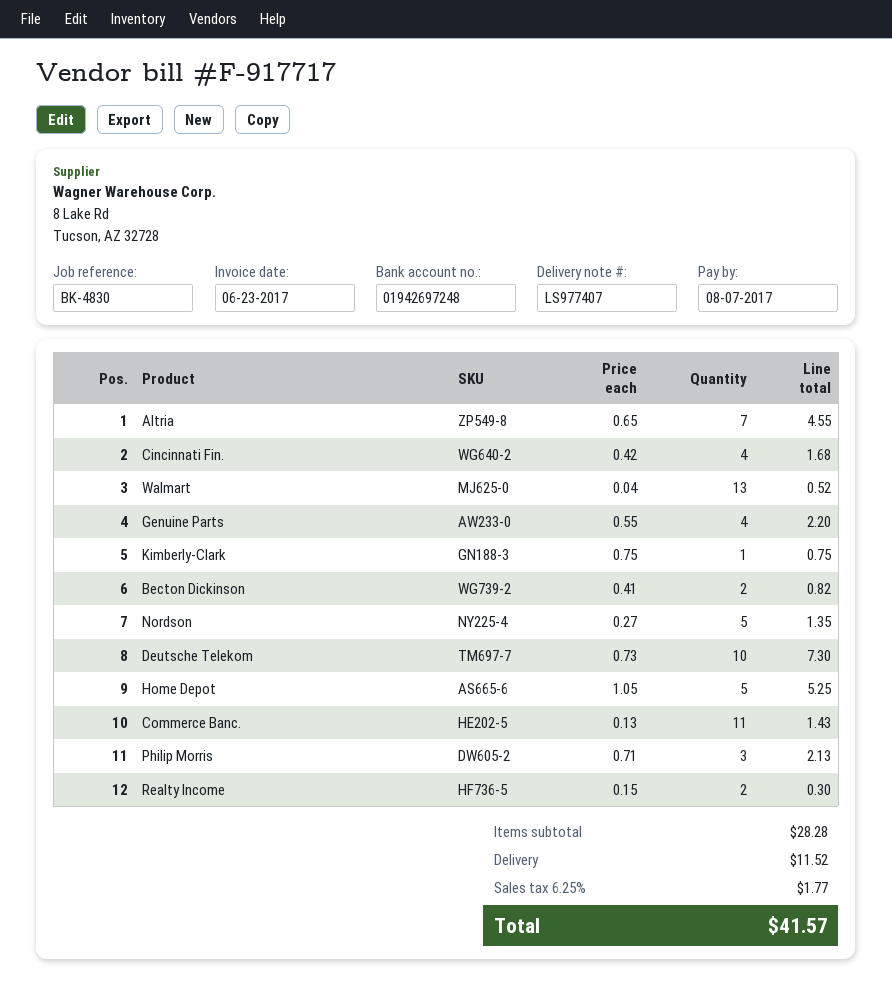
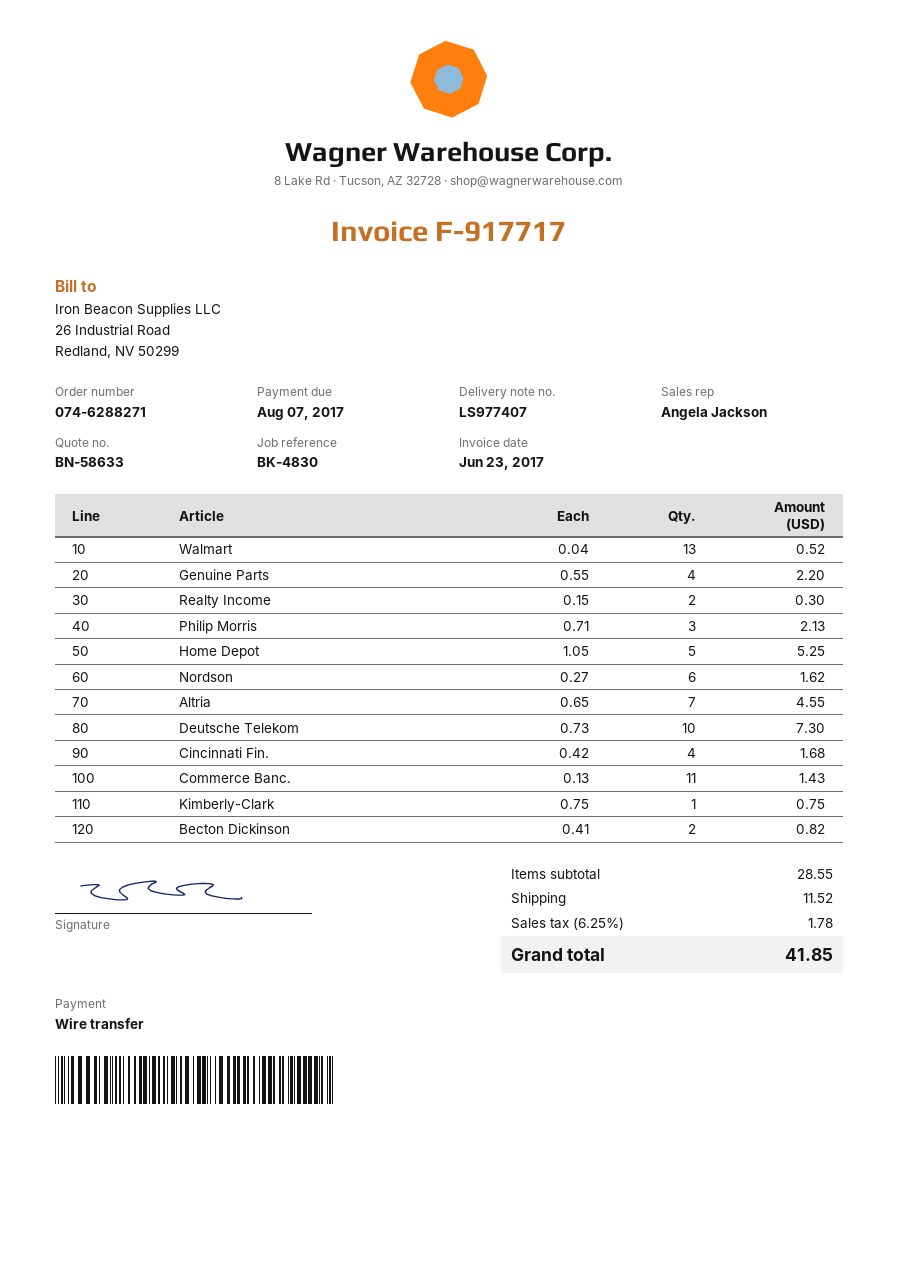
Nordson: 5 x 0.27 = 1.35 -> 6 x 0.27 = 1.62
subtotal: 28.28 -> 28.55
tax: 6.25% = 1.77 -> 6.25% = 1.78
total: 41.57 -> 41.85

